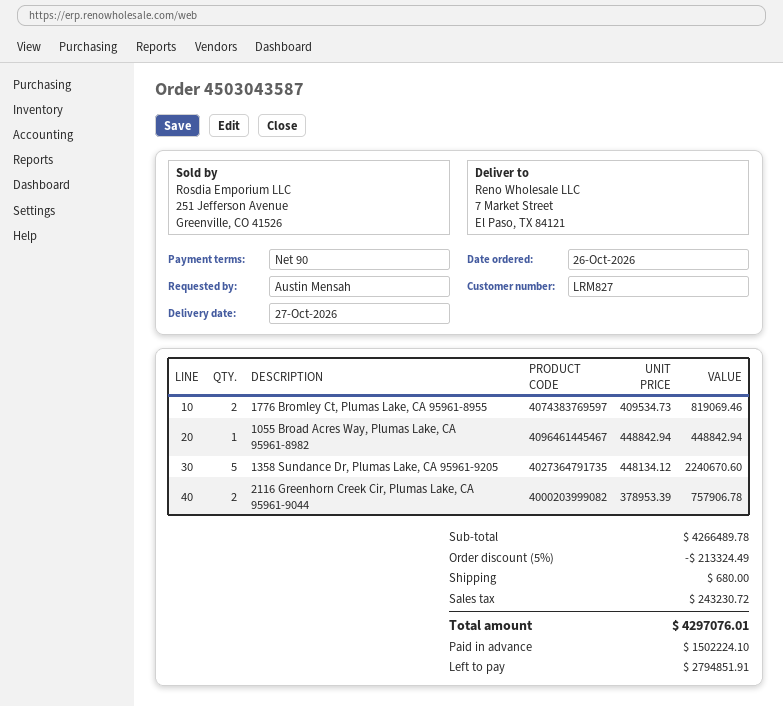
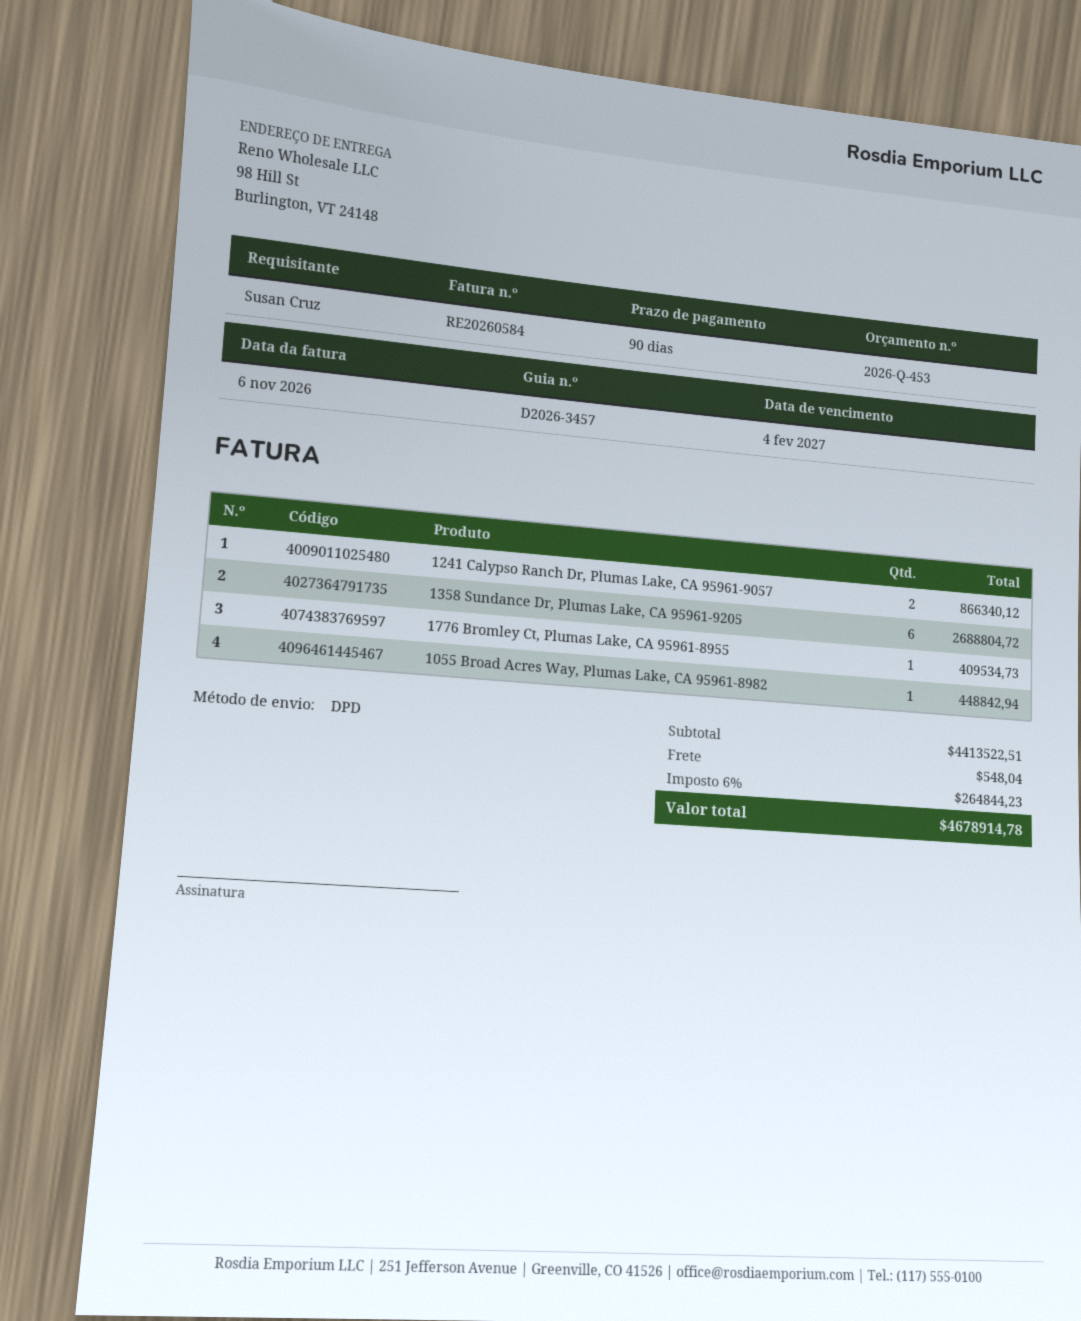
ordered by: Austin Mensah -> Susan Cruz
ship to: 7 Market Street, El Paso, TX 84121 -> 98 Hill St, Burlington, VT 24148
1776 Bromley Ct, Plumas Lake, CA 95961-8955: 2 for 819069.46 -> 1 for 409534.73
1358 Sundance Dr, Plumas Lake, CA 95961-9205: 5 for 2240670.60 -> 6 for 2688804.72
2116 Greenhorn Creek Cir, Plumas Lake, CA 95961-9044: 2 for 757906.78 -> none
1241 Calypso Ranch Dr, Plumas Lake, CA 95961-9057: none -> 2 for 866340.12
subtotal: 4266489.78 -> 4413522.51
discount: 5% = 213324.49 -> none
shipping: 680.00 -> 548.04
tax: 243230.72 -> 264844.23
total: 4297076.01 -> 4678914.78

